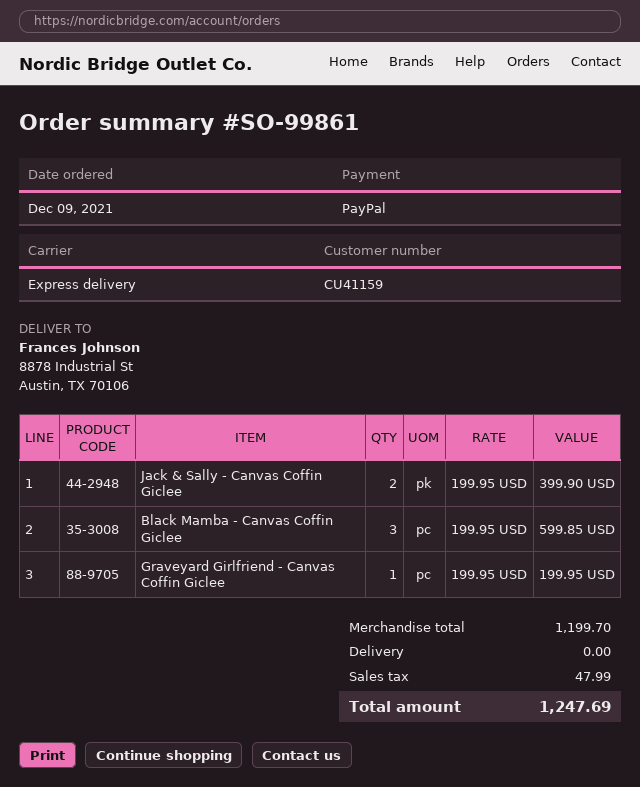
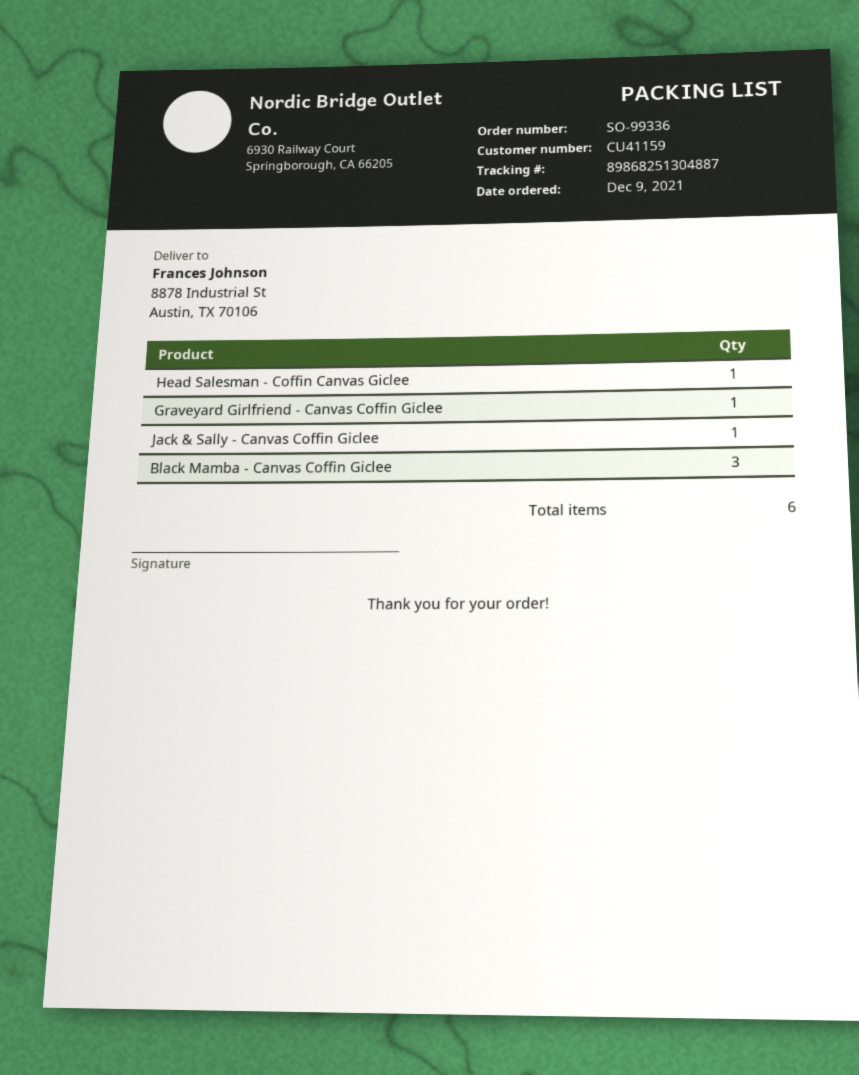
order number: SO-99861 -> SO-99336
Jack & Sally - Canvas Coffin Giclee: 2 -> 1
Head Salesman - Coffin Canvas Giclee: none -> 1

